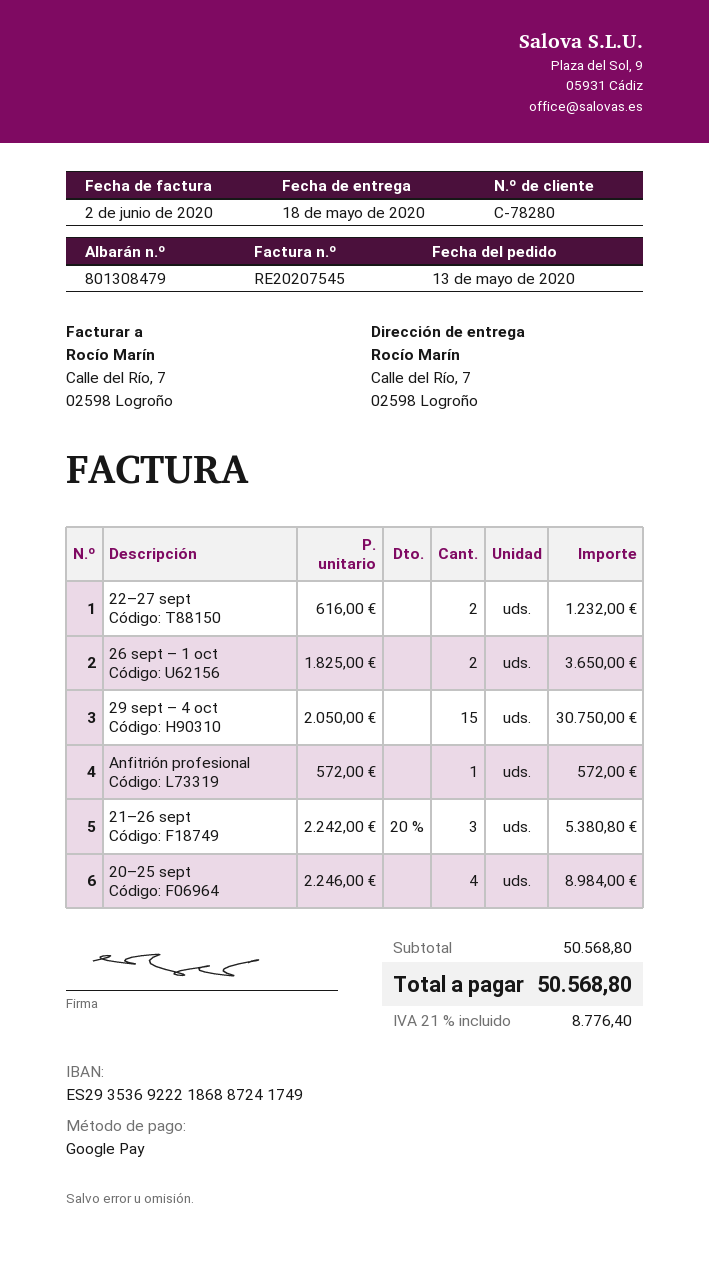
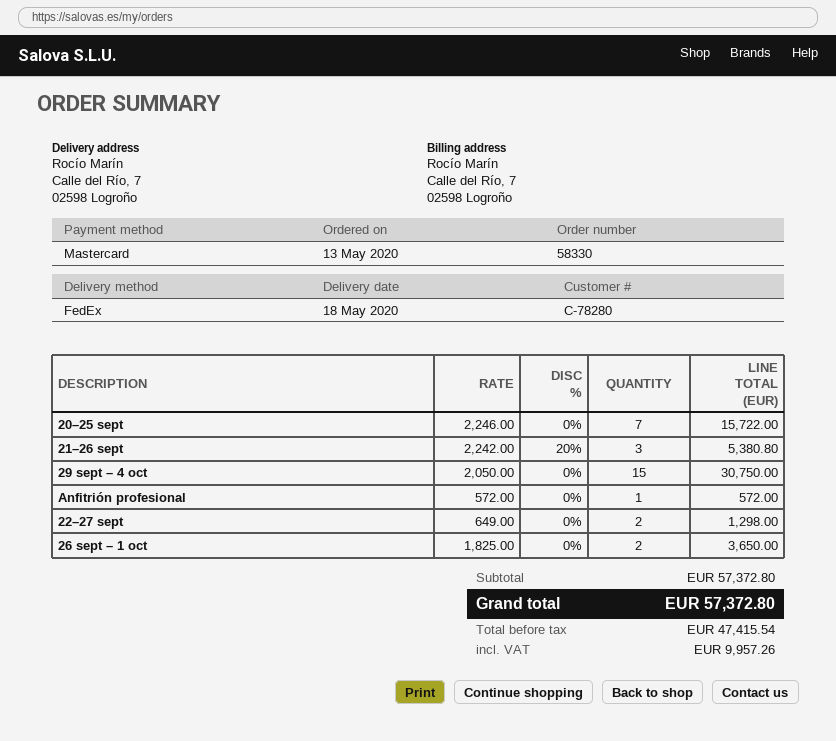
payment method: Google Pay -> Mastercard
22–27 sept: 2 x 616.00 = 1232.00 -> 2 x 649.00 = 1298.00
20–25 sept: 4 x 2246.00 = 8984.00 -> 7 x 2246.00 = 15722.00
subtotal: 50568.80 -> 57372.80
tax: 8776.40 -> 9957.26
total: 50568.80 -> 57372.80

